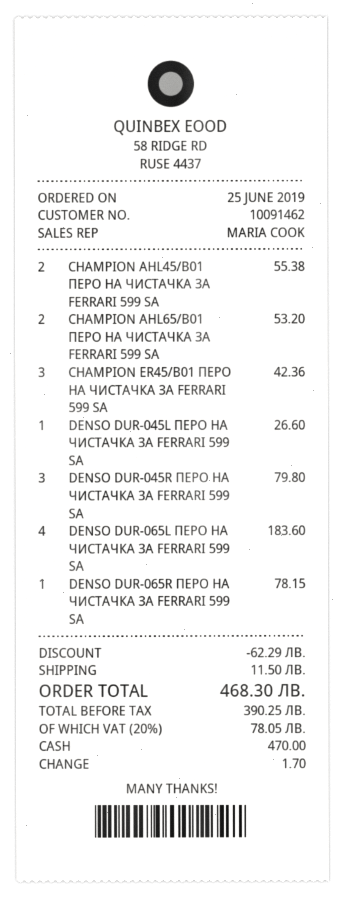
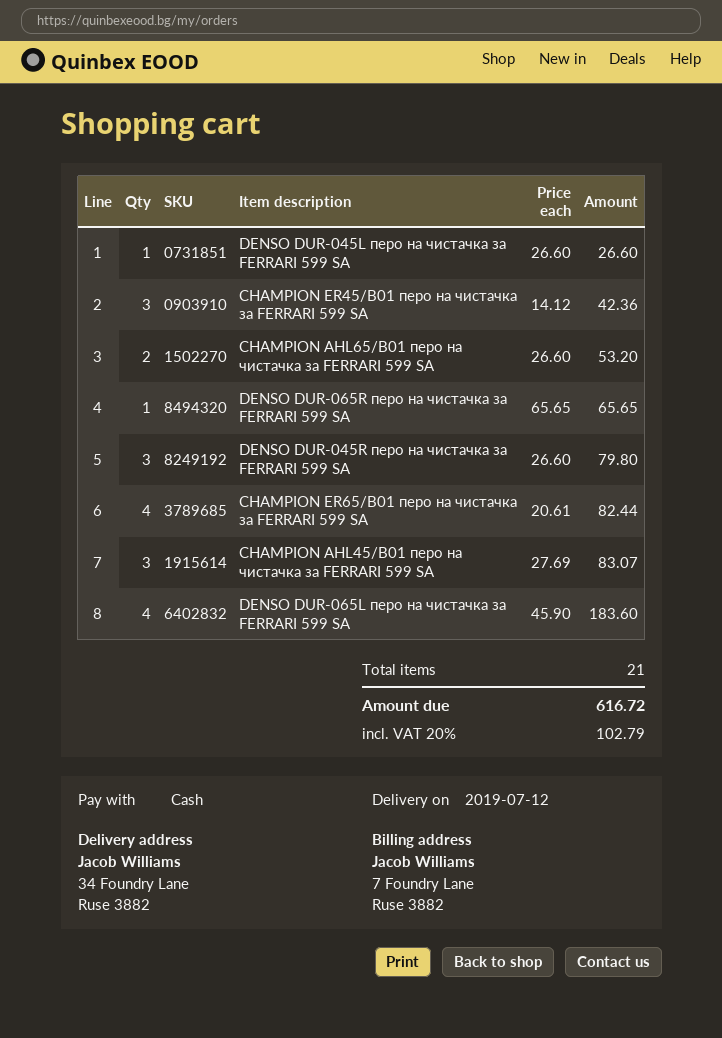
CHAMPION AHL45/B01 ПЕРО НА ЧИСТАЧКА ЗА FERRARI 599 SA: 2 for 55.38 -> 3 for 83.07
DENSO DUR-065R ПЕРО НА ЧИСТАЧКА ЗА FERRARI 599 SA: 1 for 78.15 -> 1 for 65.65
CHAMPION ER65/B01 перо на чистачка за FERRARI 599 SA: none -> 4 for 82.44
discount: 62.29 -> none
shipping: 11.50 -> none
tax: 20% = 78.05 -> 20% = 102.79
total: 468.30 -> 616.72

